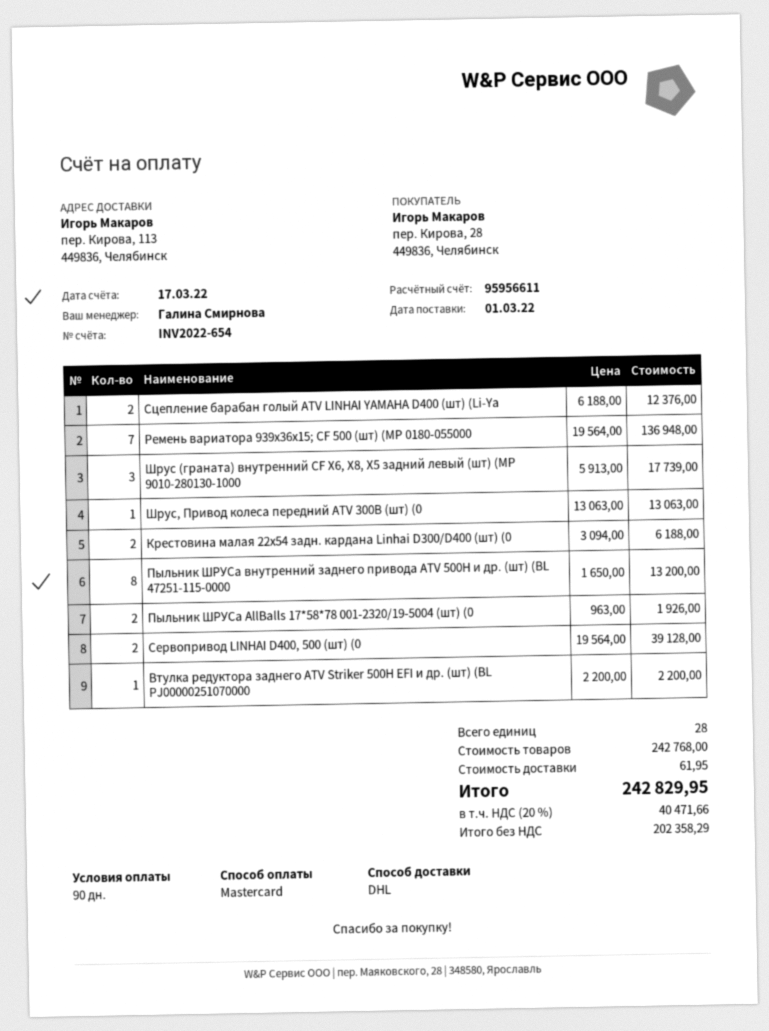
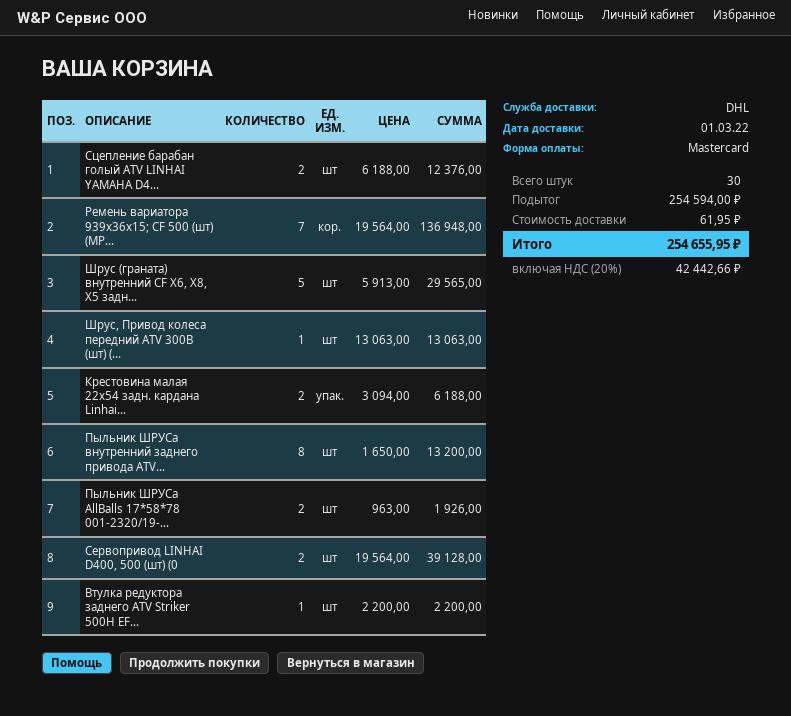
Шрус (граната) внутренний CF X6, X8, X5 задний левый (шт) (MP 9010-280130-1000: 3 x 5913.00 = 17739.00 -> 5 x 5913.00 = 29565.00
total quantity: 28 -> 30
subtotal: 242768.00 -> 254594.00
tax: 20% = 40471.66 -> 20% = 42442.66
total: 242829.95 -> 254655.95

